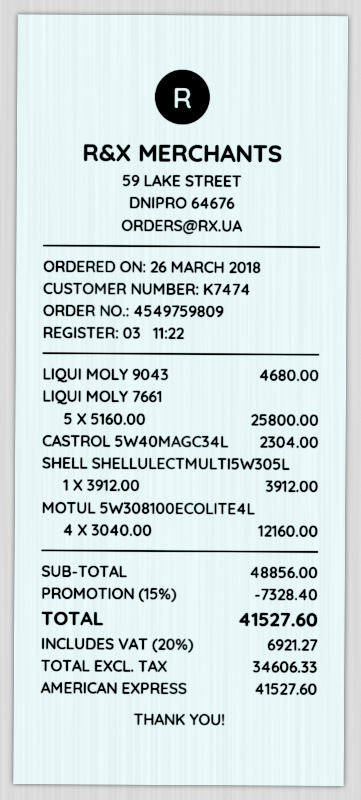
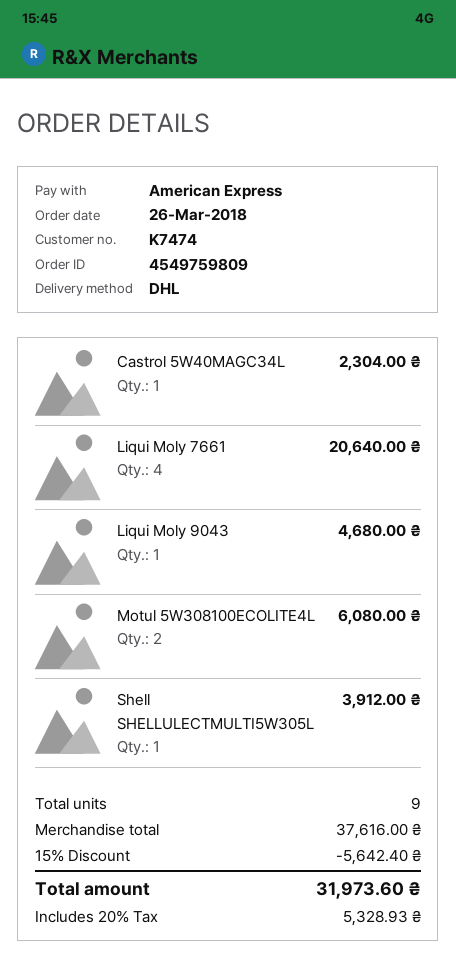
LIQUI MOLY 7661: 5 for 25800.00 -> 4 for 20640.00
MOTUL 5W308100ECOLITE4L: 4 for 12160.00 -> 2 for 6080.00
subtotal: 48856.00 -> 37616.00
discount: 15% = 7328.40 -> 15% = 5642.40
tax: 20% = 6921.27 -> 20% = 5328.93
total: 41527.60 -> 31973.60

